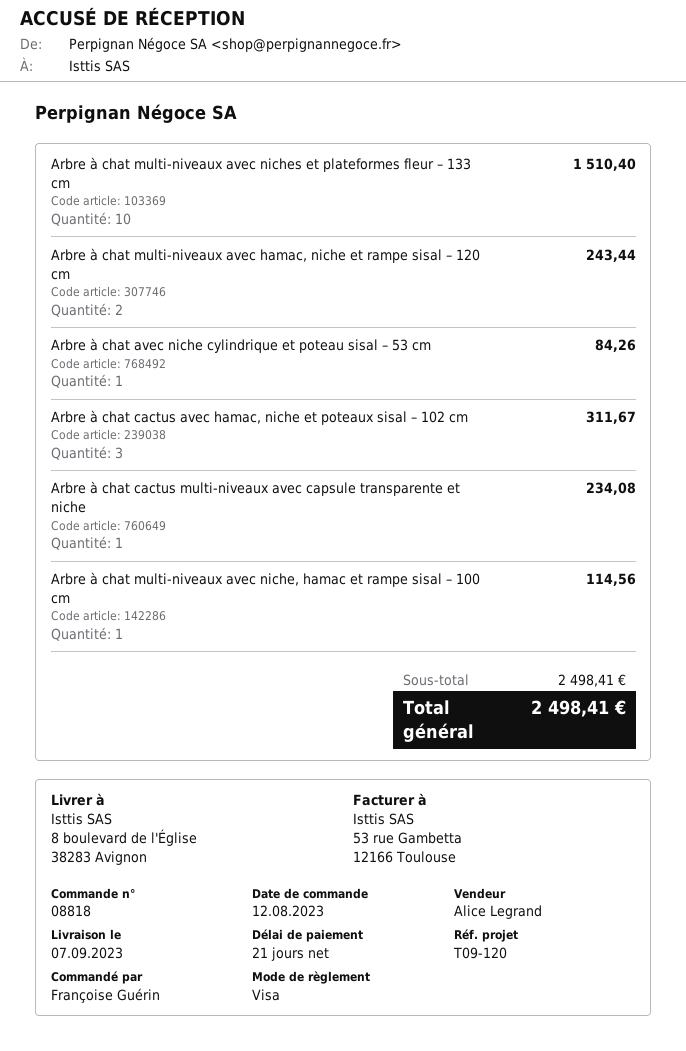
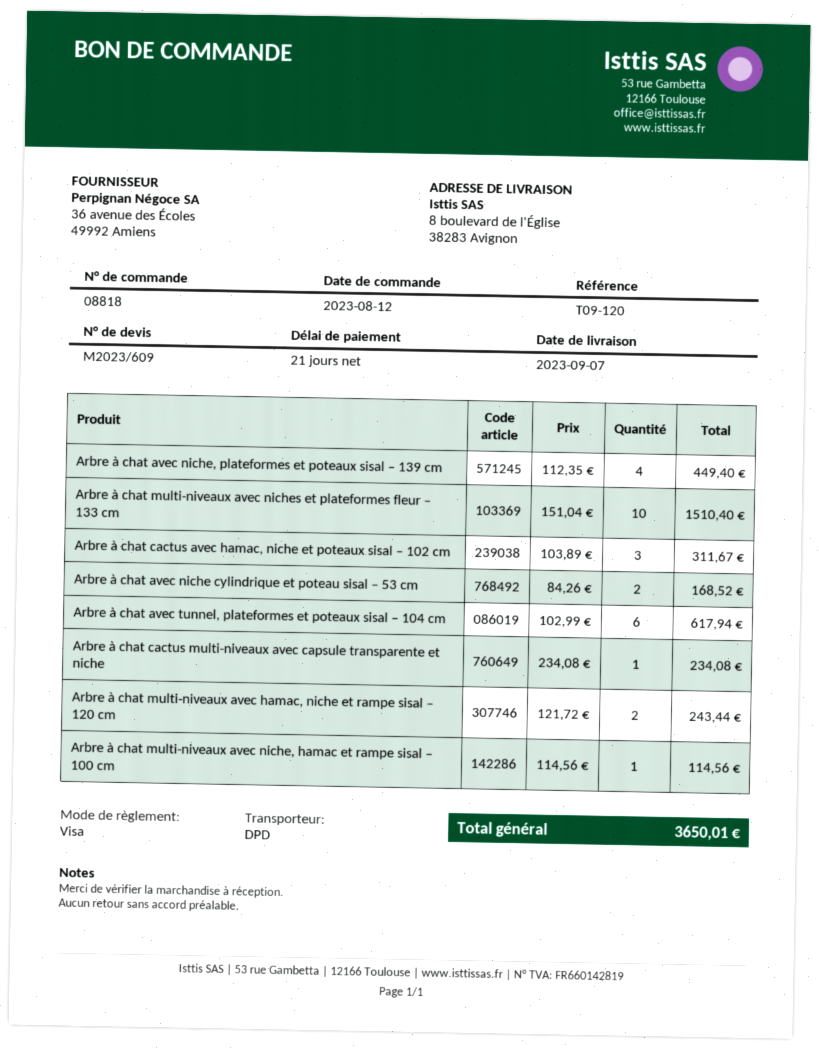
Arbre à chat avec niche cylindrique et poteau sisal – 53 cm: 1 for 84.26 -> 2 for 168.52
Arbre à chat avec niche, plateformes et poteaux sisal – 139 cm: none -> 4 for 449.40
Arbre à chat avec tunnel, plateformes et poteaux sisal – 104 cm: none -> 6 for 617.94
total: 2498.41 -> 3650.01

